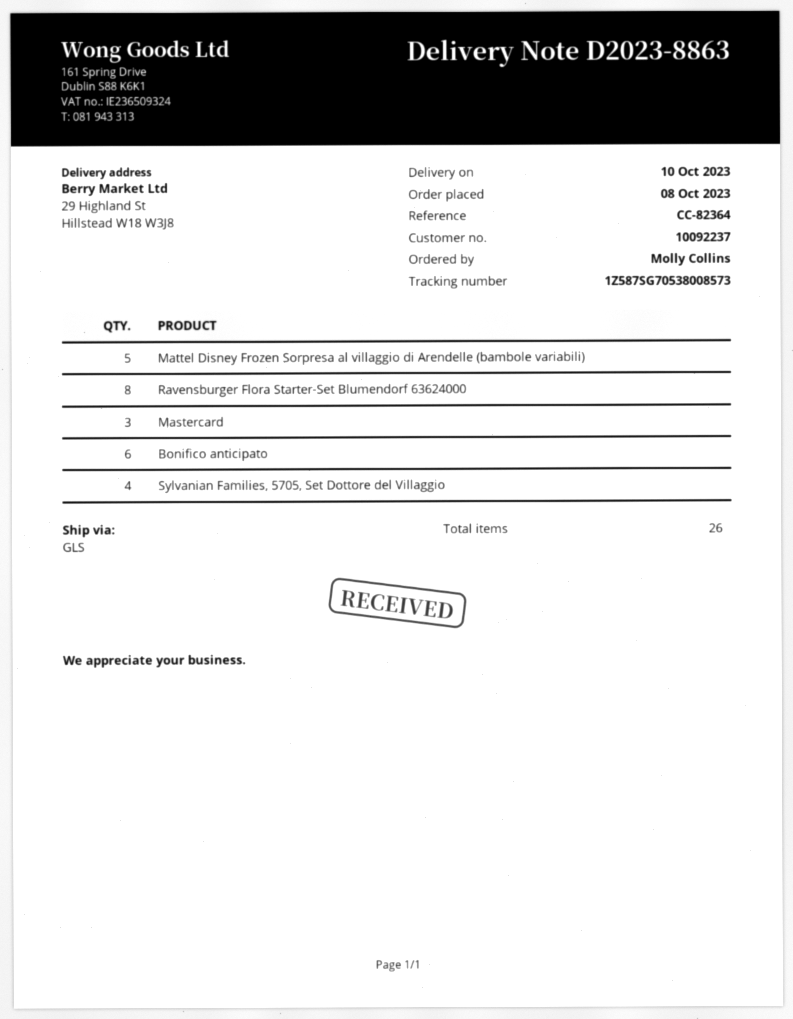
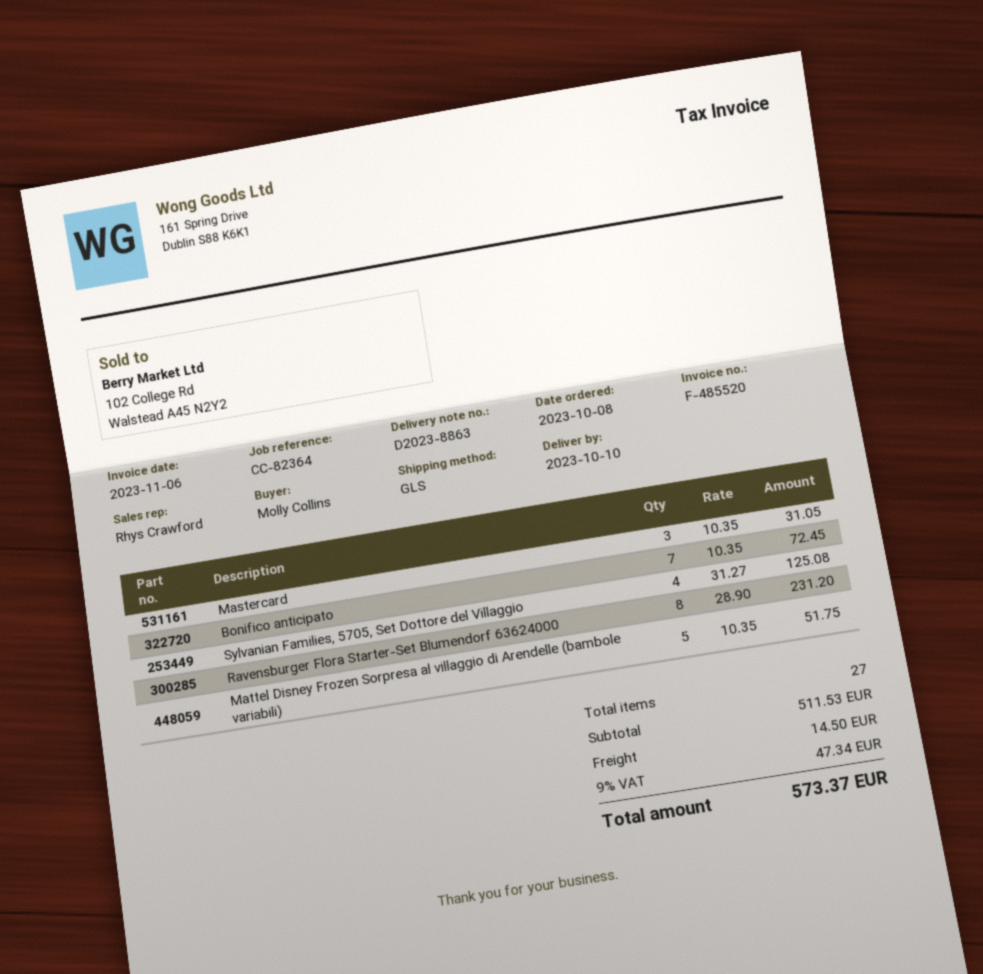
Bonifico anticipato: 6 -> 7
total quantity: 26 -> 27

